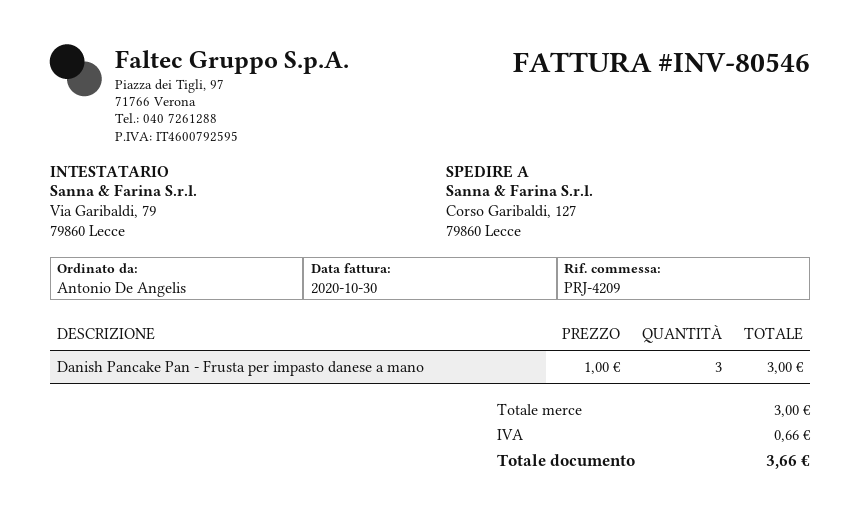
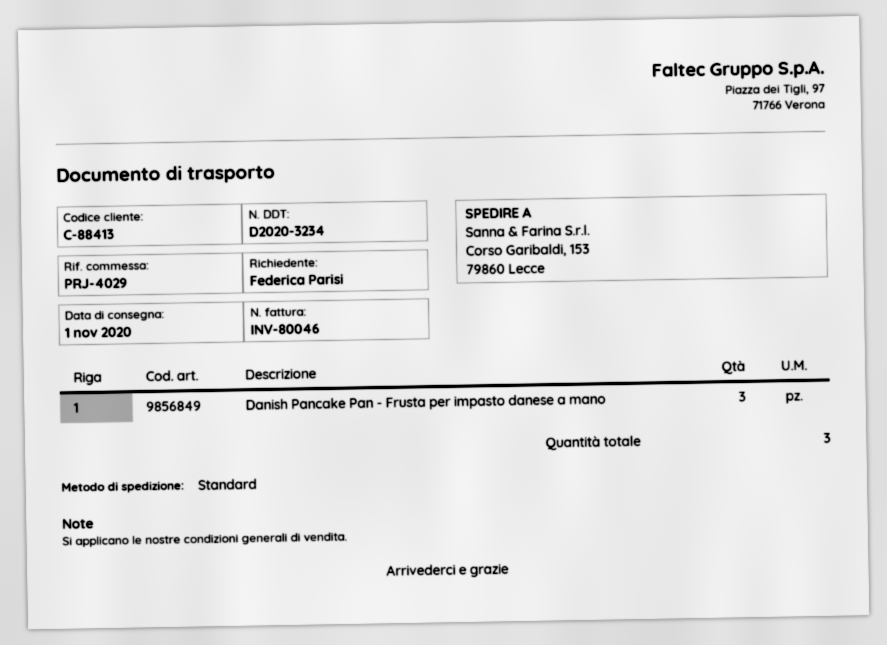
invoice number: INV-80546 -> INV-80046
reference: PRJ-4209 -> PRJ-4029
ordered by: Antonio De Angelis -> Federica Parisi
ship to: Corso Garibaldi, 127, 79860 Lecce -> Corso Garibaldi, 153, 79860 Lecce

